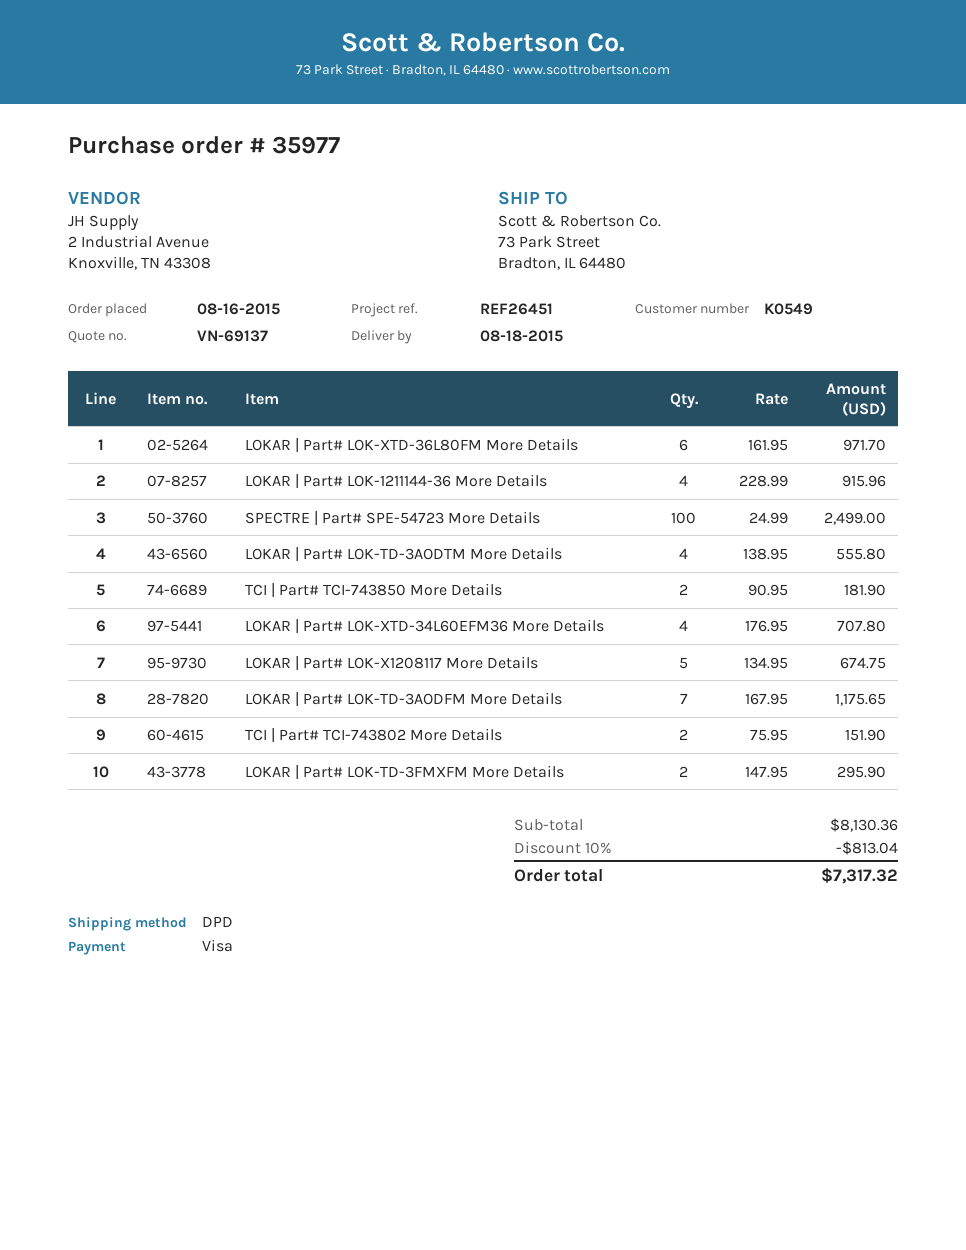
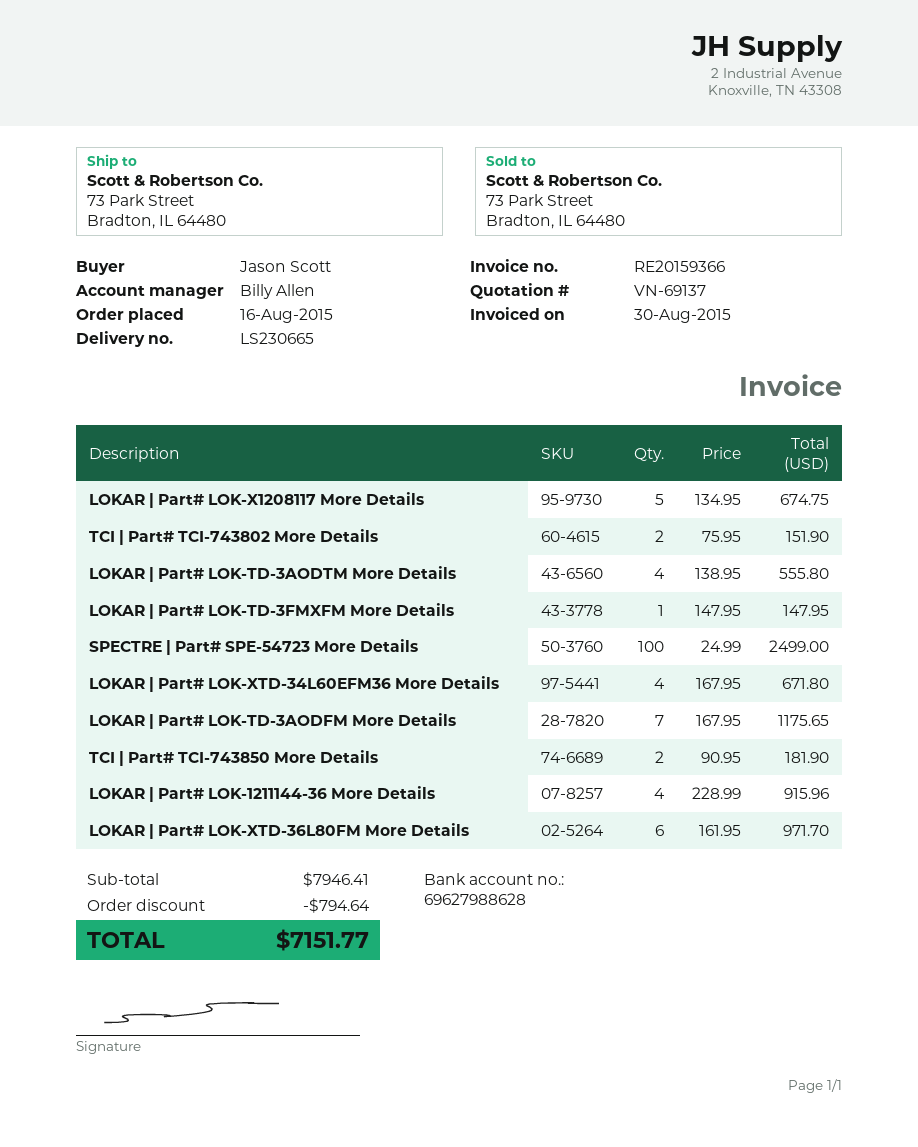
LOKAR | Part# LOK-XTD-34L60EFM36 More Details: 4 x 176.95 = 707.80 -> 4 x 167.95 = 671.80
LOKAR | Part# LOK-TD-3FMXFM More Details: 2 x 147.95 = 295.90 -> 1 x 147.95 = 147.95
subtotal: 8130.36 -> 7946.41
discount: 813.04 -> 794.64
total: 7317.32 -> 7151.77

